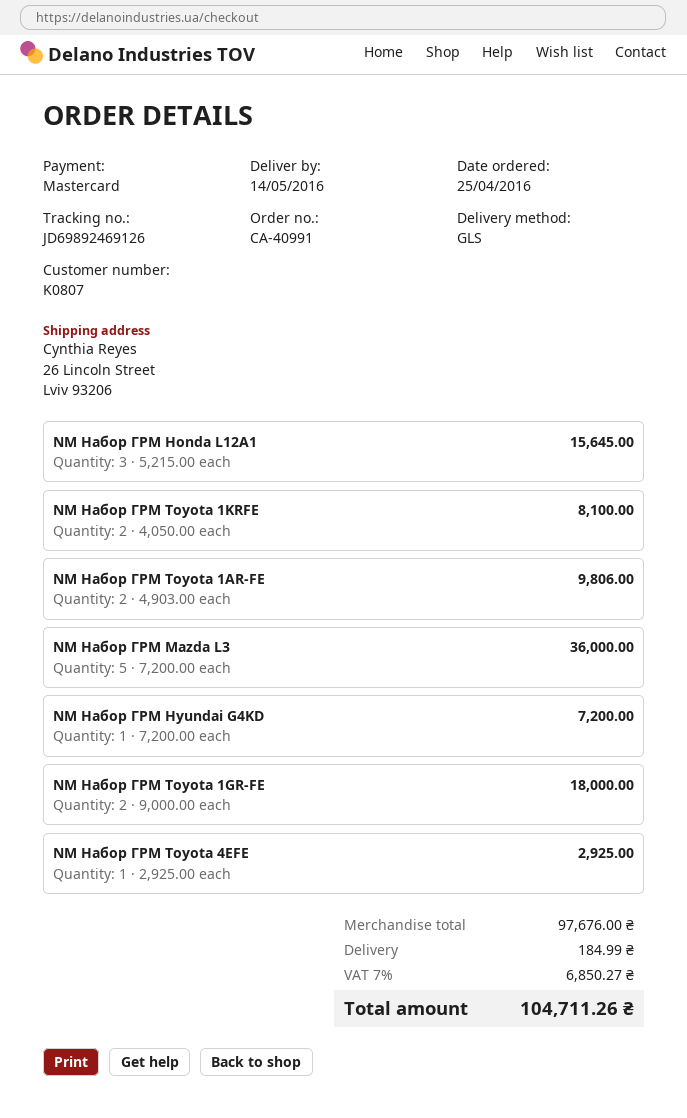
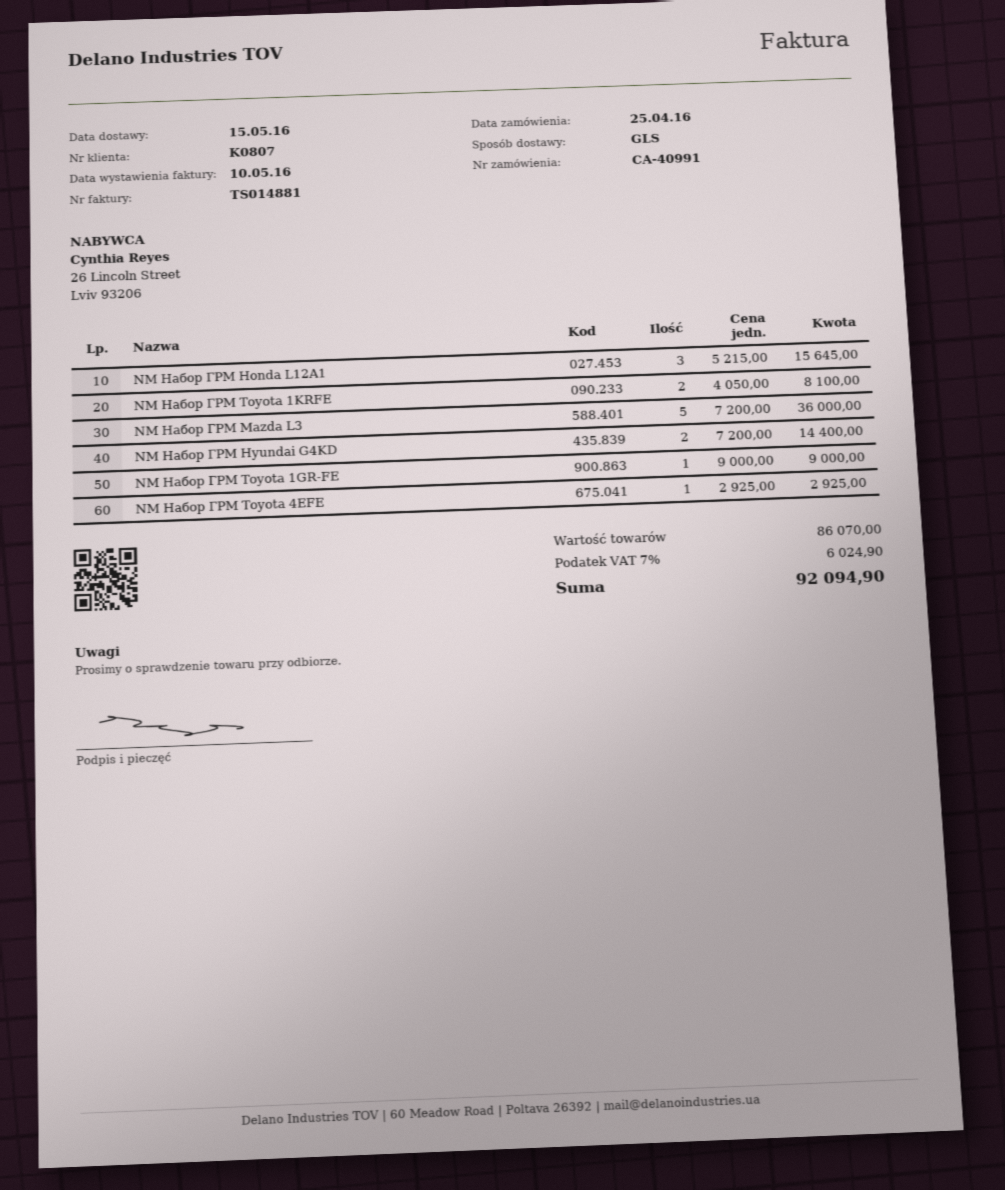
delivery date: 2016-05-14 -> 2016-05-15
NM Набор ГРМ Toyota 1AR-FE: 2 x 4903.00 = 9806.00 -> none
NM Набор ГРМ Hyundai G4KD: 1 x 7200.00 = 7200.00 -> 2 x 7200.00 = 14400.00
NM Набор ГРМ Toyota 1GR-FE: 2 x 9000.00 = 18000.00 -> 1 x 9000.00 = 9000.00
subtotal: 97676.00 -> 86070.00
shipping: 184.99 -> none
tax: 7% = 6850.27 -> 7% = 6024.90
total: 104711.26 -> 92094.90

